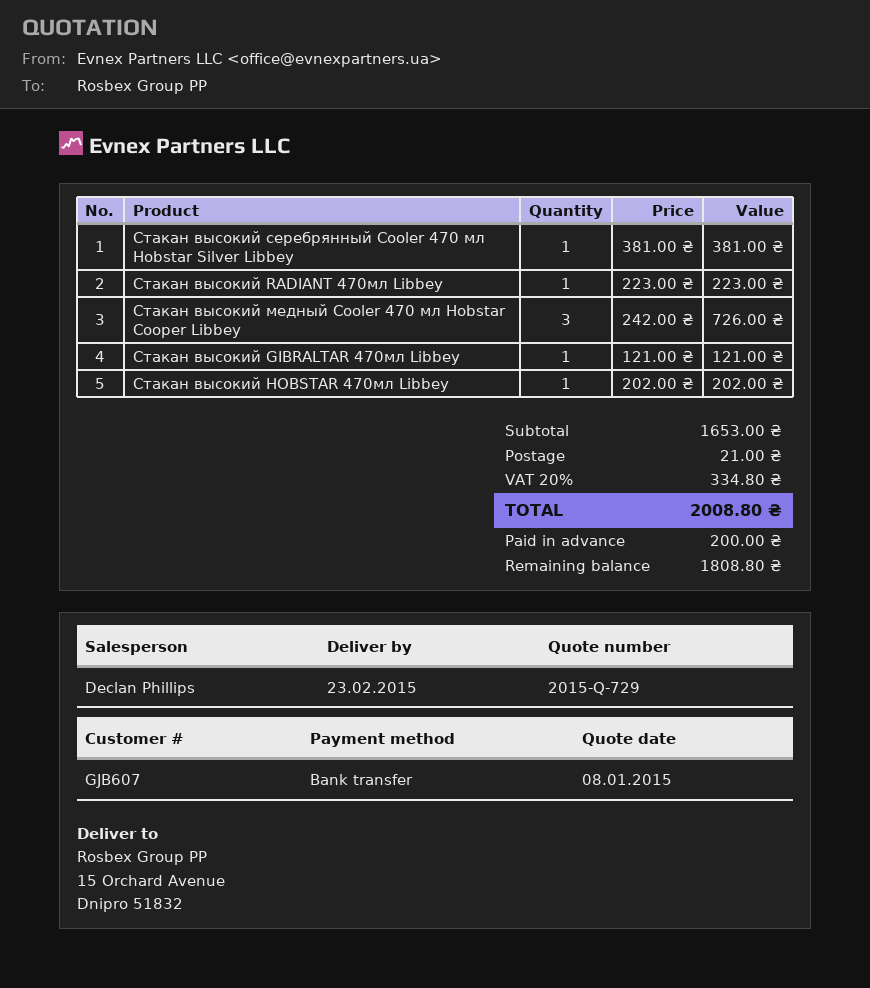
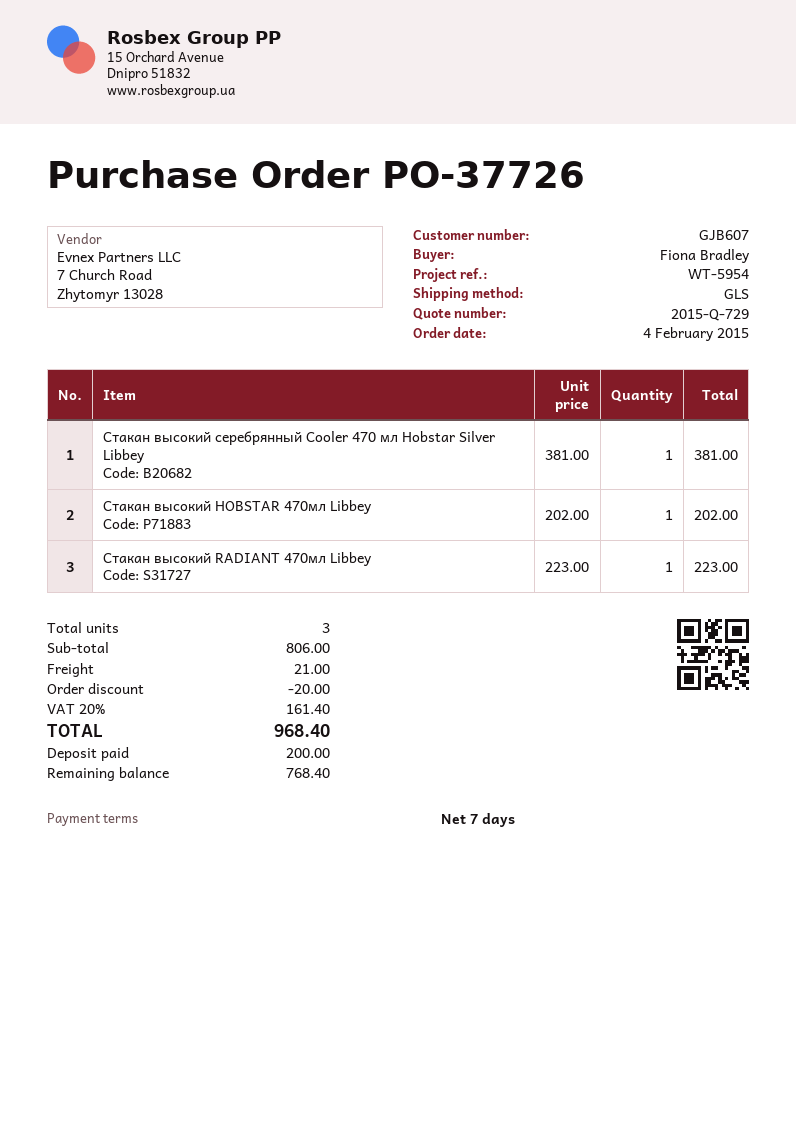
Стакан высокий медный Cooler 470 мл Hobstar Cooper Libbey: 3 x 242.00 = 726.00 -> none
Стакан высокий GIBRALTAR 470мл Libbey: 1 x 121.00 = 121.00 -> none
subtotal: 1653.00 -> 806.00
discount: none -> 20.00
tax: 20% = 334.80 -> 20% = 161.40
total: 2008.80 -> 968.40
balance: 1808.80 -> 768.40

